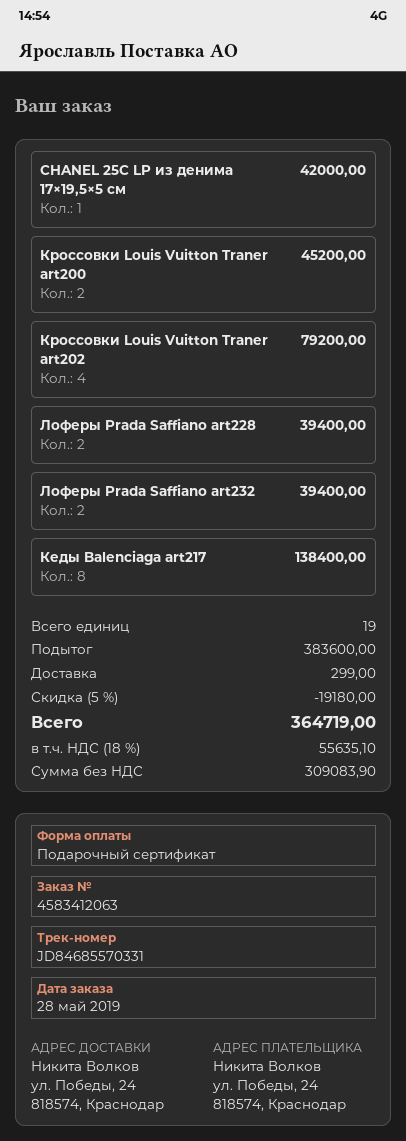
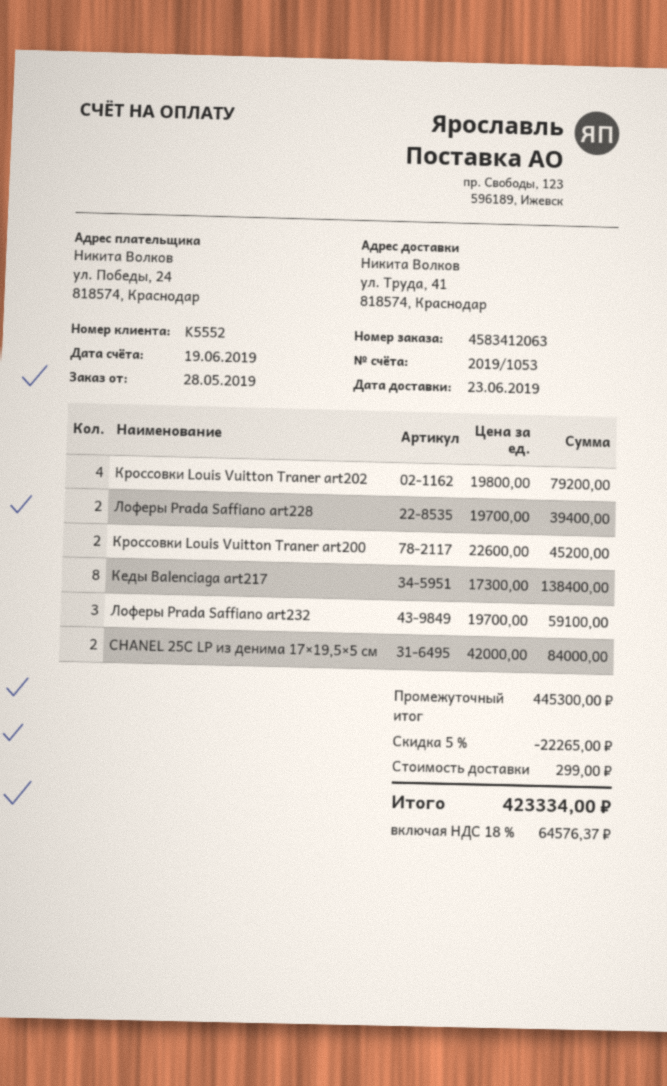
ship to: ул. Победы, 24, 818574, Краснодар -> ул. Труда, 41, 818574, Краснодар
CHANEL 25C LP из денима 17×19,5×5 см: 1 for 42000.00 -> 2 for 84000.00
Лоферы Prada Saffiano art232: 2 for 39400.00 -> 3 for 59100.00
subtotal: 383600.00 -> 445300.00
discount: 5% = 19180.00 -> 5% = 22265.00
tax: 18% = 55635.10 -> 18% = 64576.37
total: 364719.00 -> 423334.00

